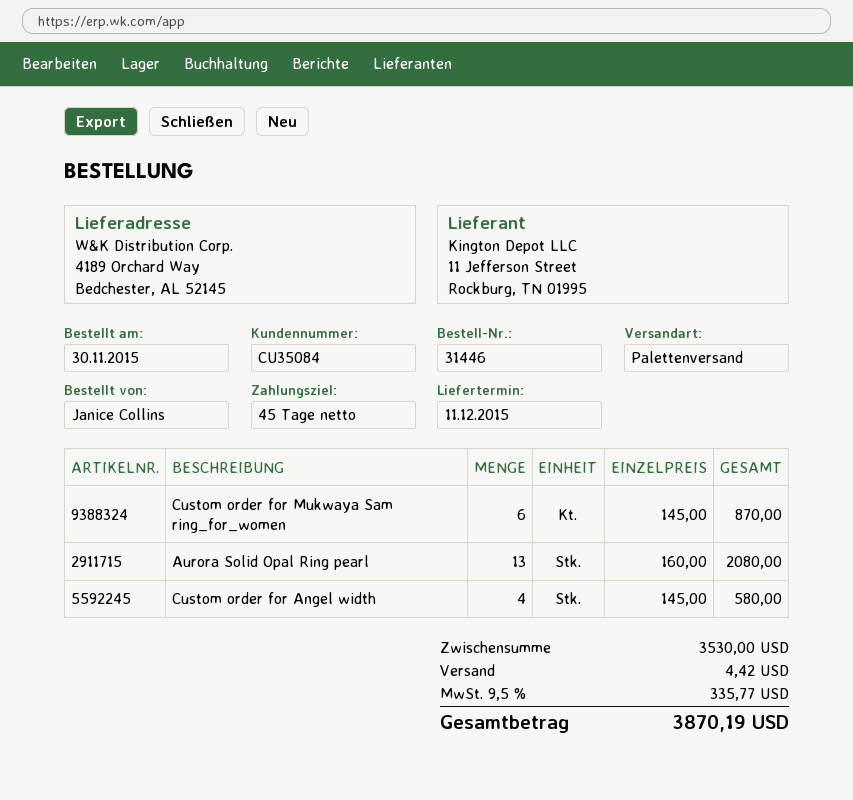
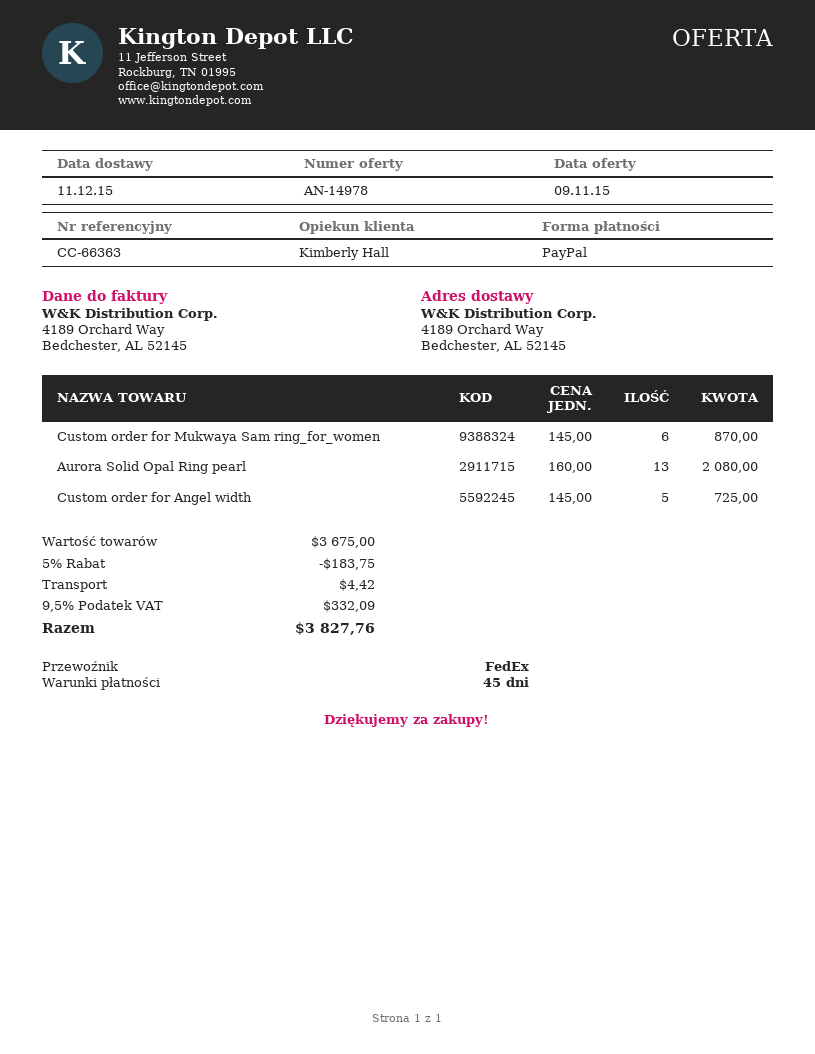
shipping method: pallet freight -> FedEx
Custom order for Angel width: 4 x 145.00 = 580.00 -> 5 x 145.00 = 725.00
subtotal: 3530.00 -> 3675.00
discount: none -> 5% = 183.75
tax: 9.5% = 335.77 -> 9.5% = 332.09
total: 3870.19 -> 3827.76

